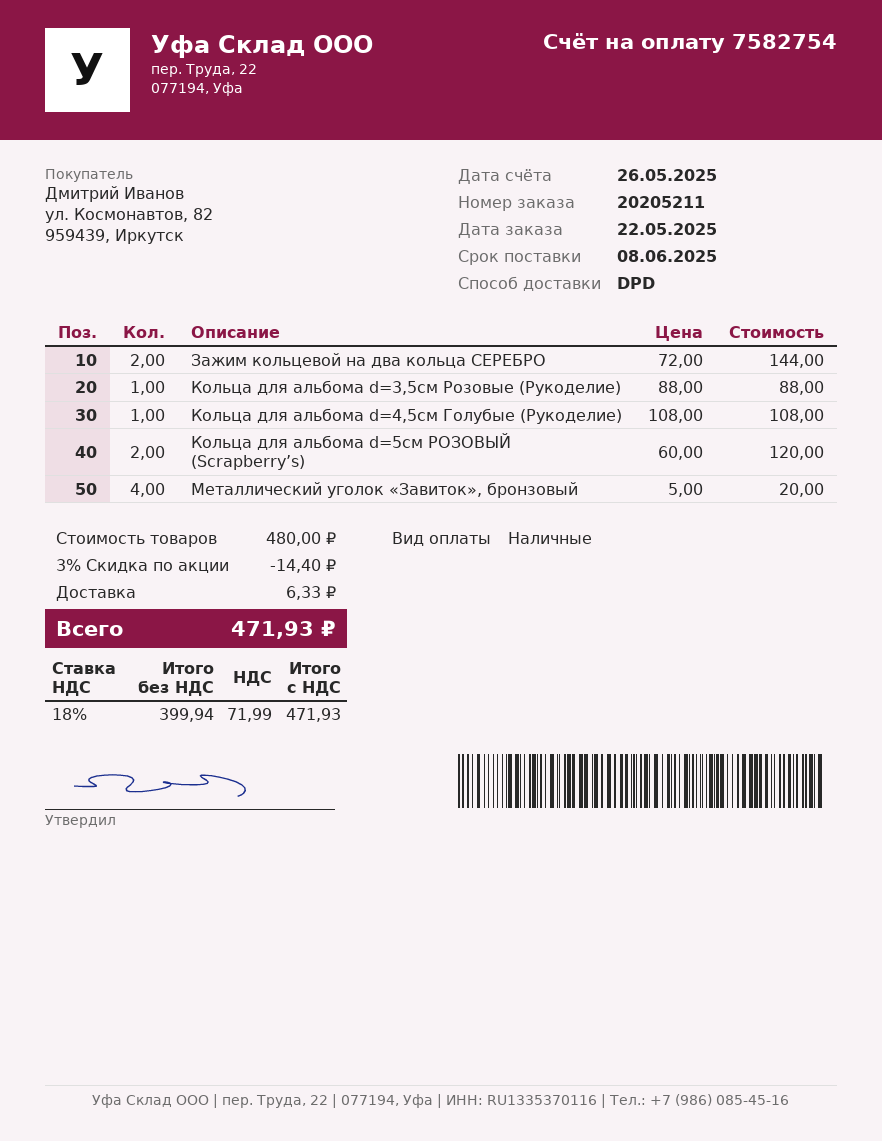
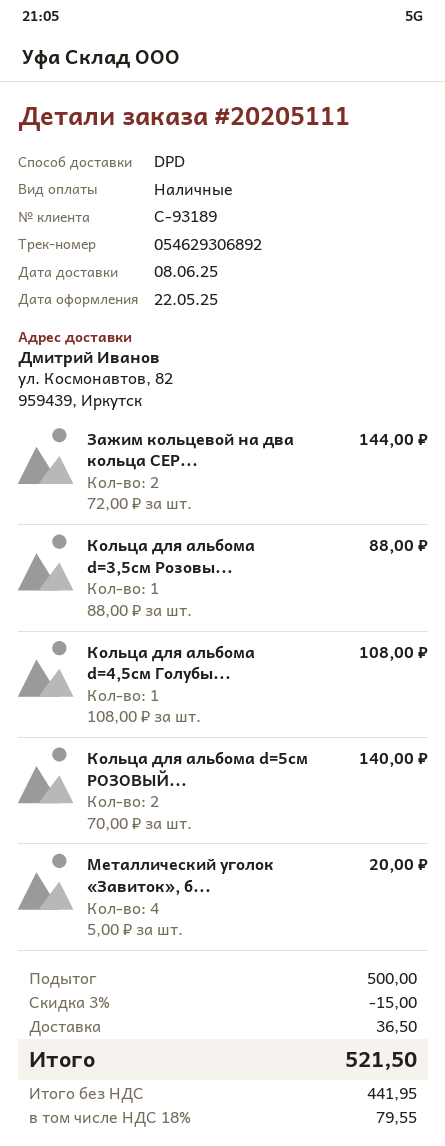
order number: 20205211 -> 20205111
Кольца для альбома d=5см РОЗОВЫЙ (Scrapberry’s): 2 x 60.00 = 120.00 -> 2 x 70.00 = 140.00
subtotal: 480.00 -> 500.00
discount: 3% = 14.40 -> 3% = 15.00
shipping: 6.33 -> 36.50
net: 399.94 -> 441.95
tax: 18% = 71.99 -> 18% = 79.55
total: 471.93 -> 521.50

